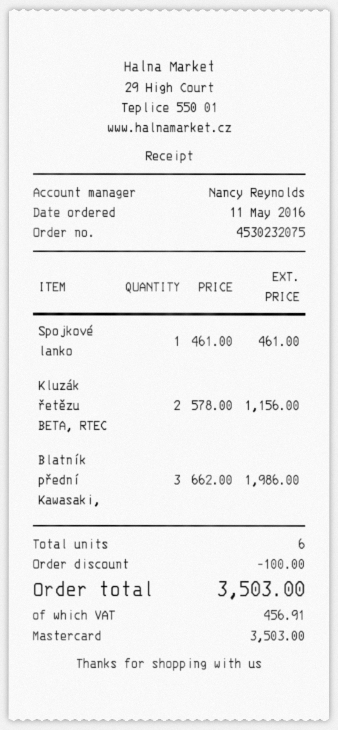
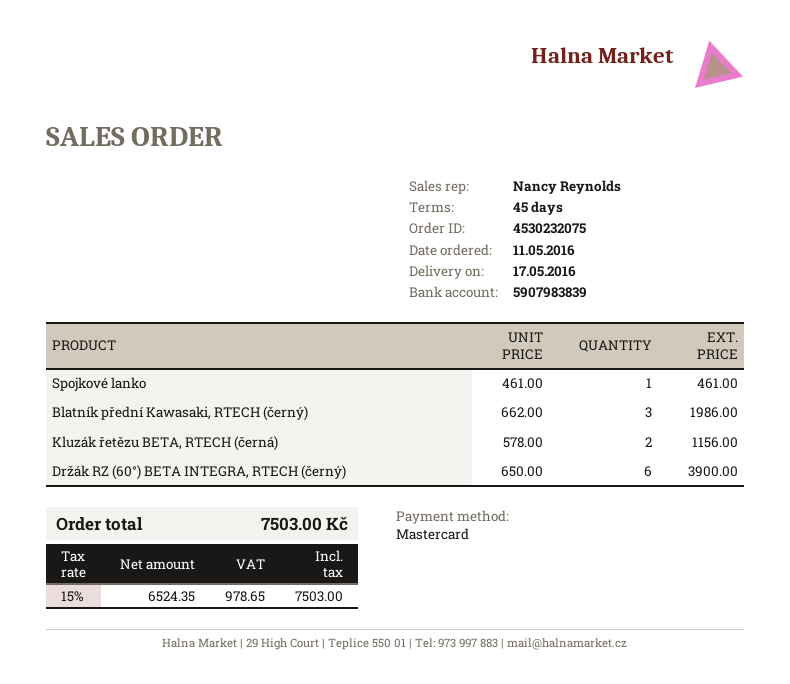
Držák RZ (60°) BETA INTEGRA, RTECH (černý): none -> 6 x 650.00 = 3900.00
discount: 100.00 -> none
tax: 456.91 -> 978.65
total: 3503.00 -> 7503.00

